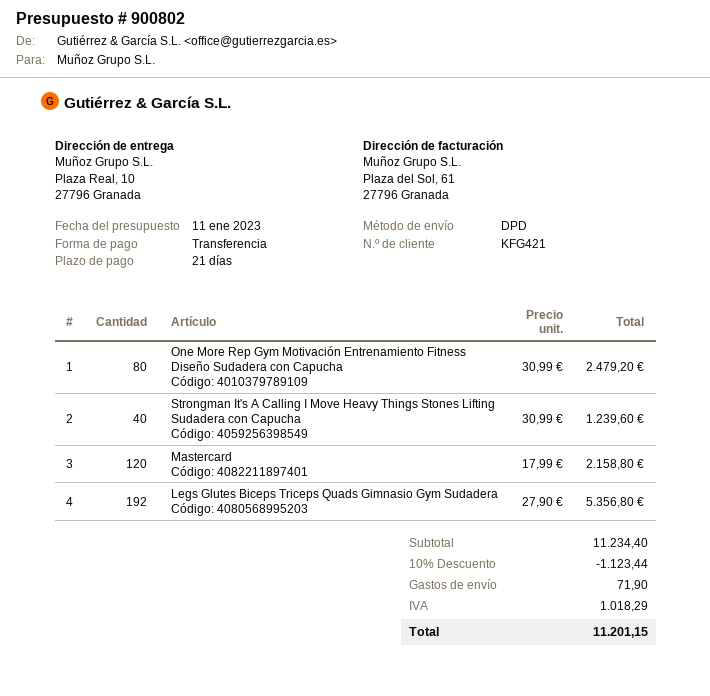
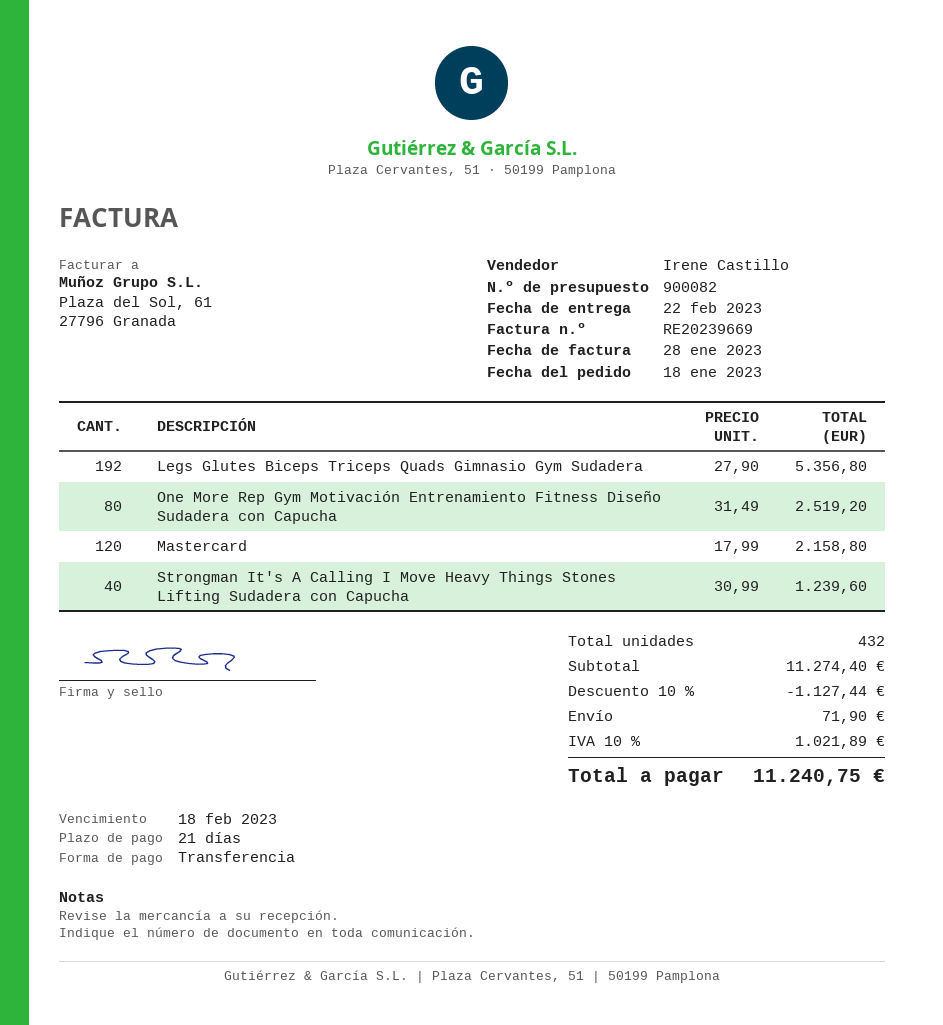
quote number: 900802 -> 900082
One More Rep Gym Motivación Entrenamiento Fitness Diseño Sudadera con Capucha: 80 x 30.99 = 2479.20 -> 80 x 31.49 = 2519.20
subtotal: 11234.40 -> 11274.40
discount: 10% = 1123.44 -> 10% = 1127.44
tax: 1018.29 -> 1021.89
total: 11201.15 -> 11240.75

